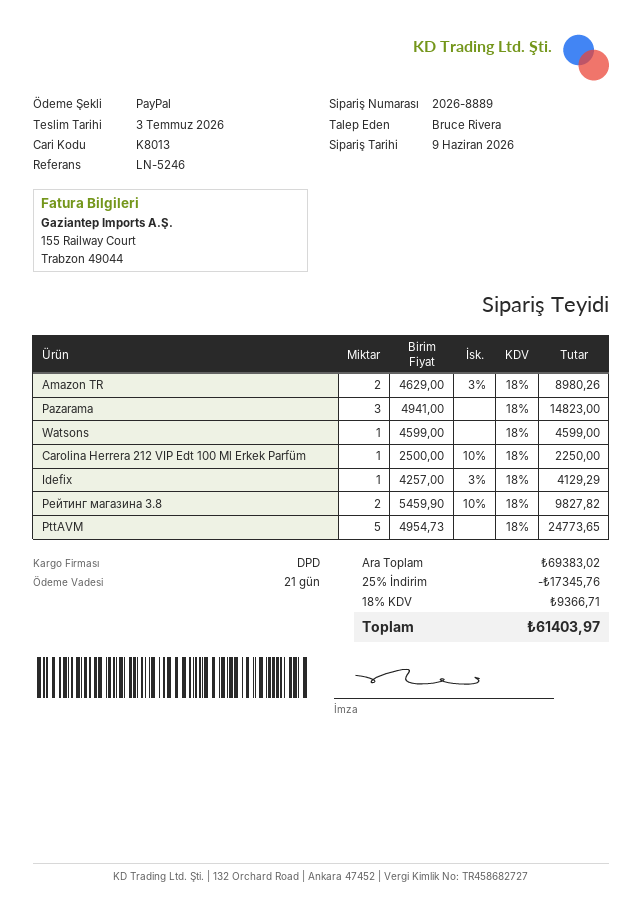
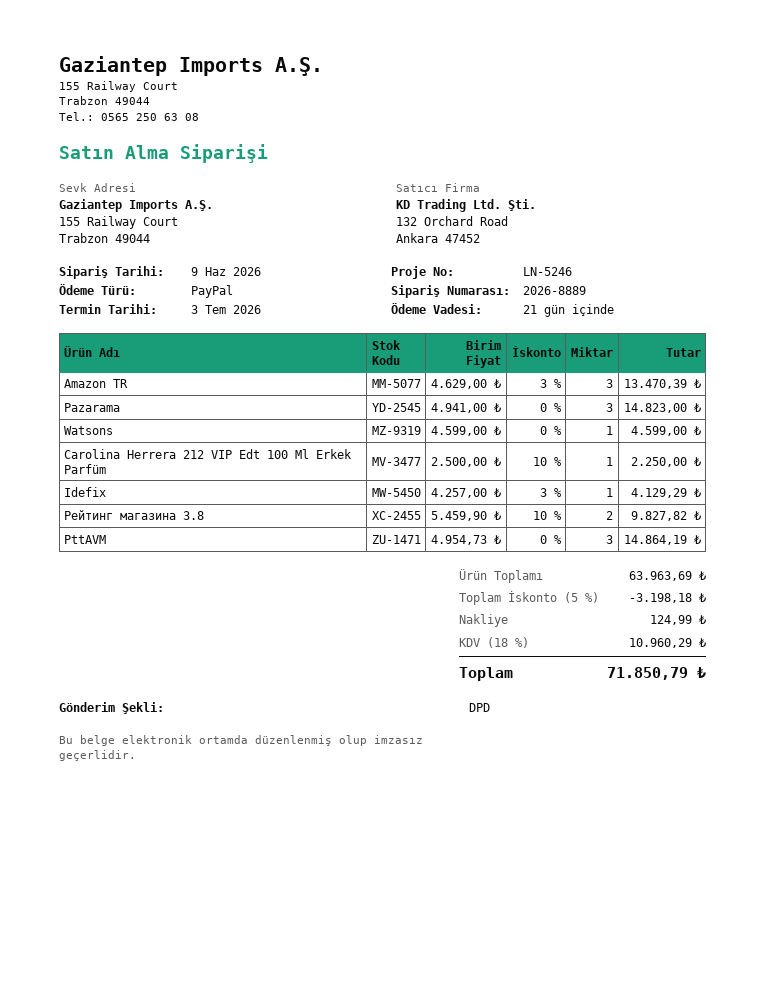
Amazon TR: 2 x 4629.00 - 3% = 8980.26 -> 3 x 4629.00 - 3% = 13470.39
PttAVM: 5 x 4954.73 = 24773.65 -> 3 x 4954.73 = 14864.19
subtotal: 69383.02 -> 63963.69
discount: 25% = 17345.76 -> 5% = 3198.18
shipping: none -> 124.99
tax: 18% = 9366.71 -> 18% = 10960.29
total: 61403.97 -> 71850.79

